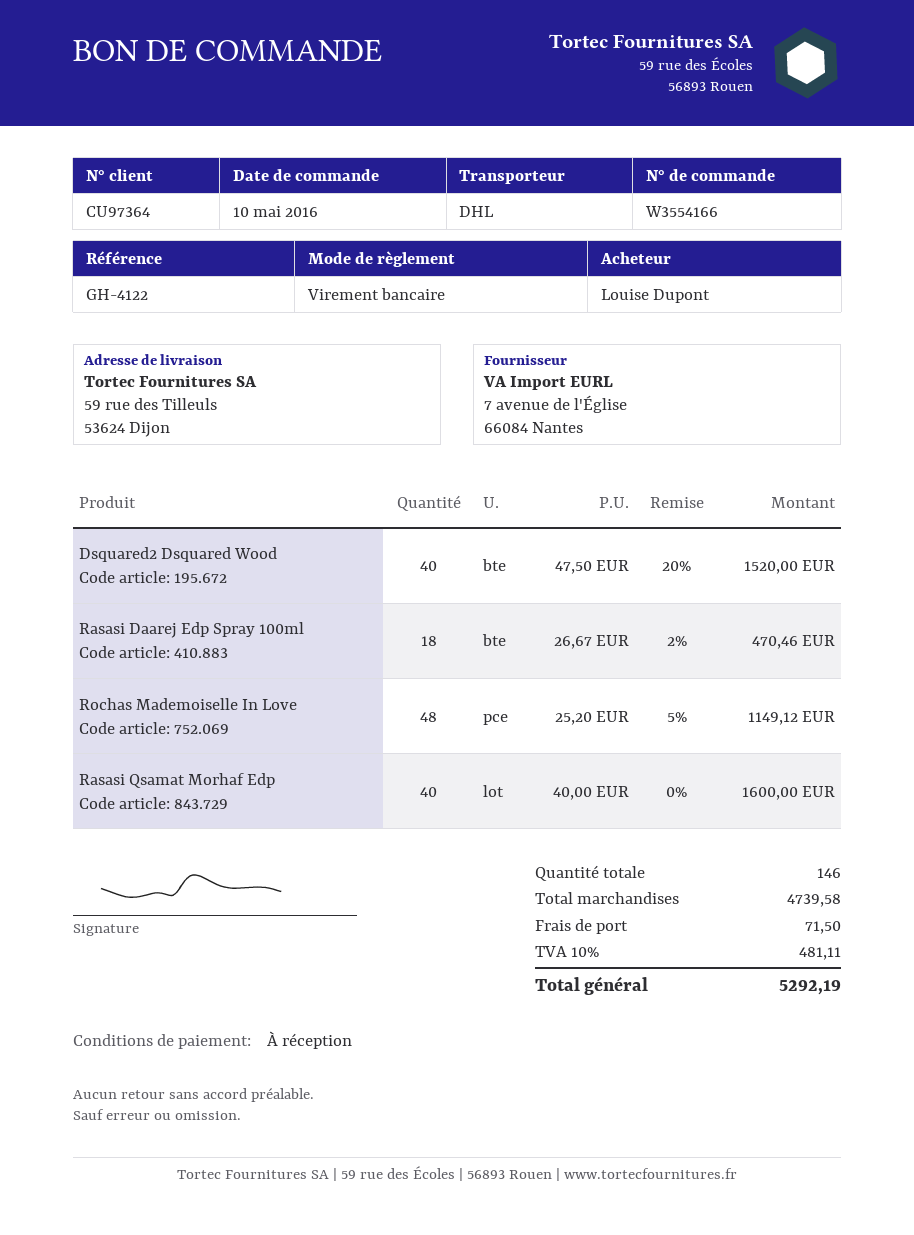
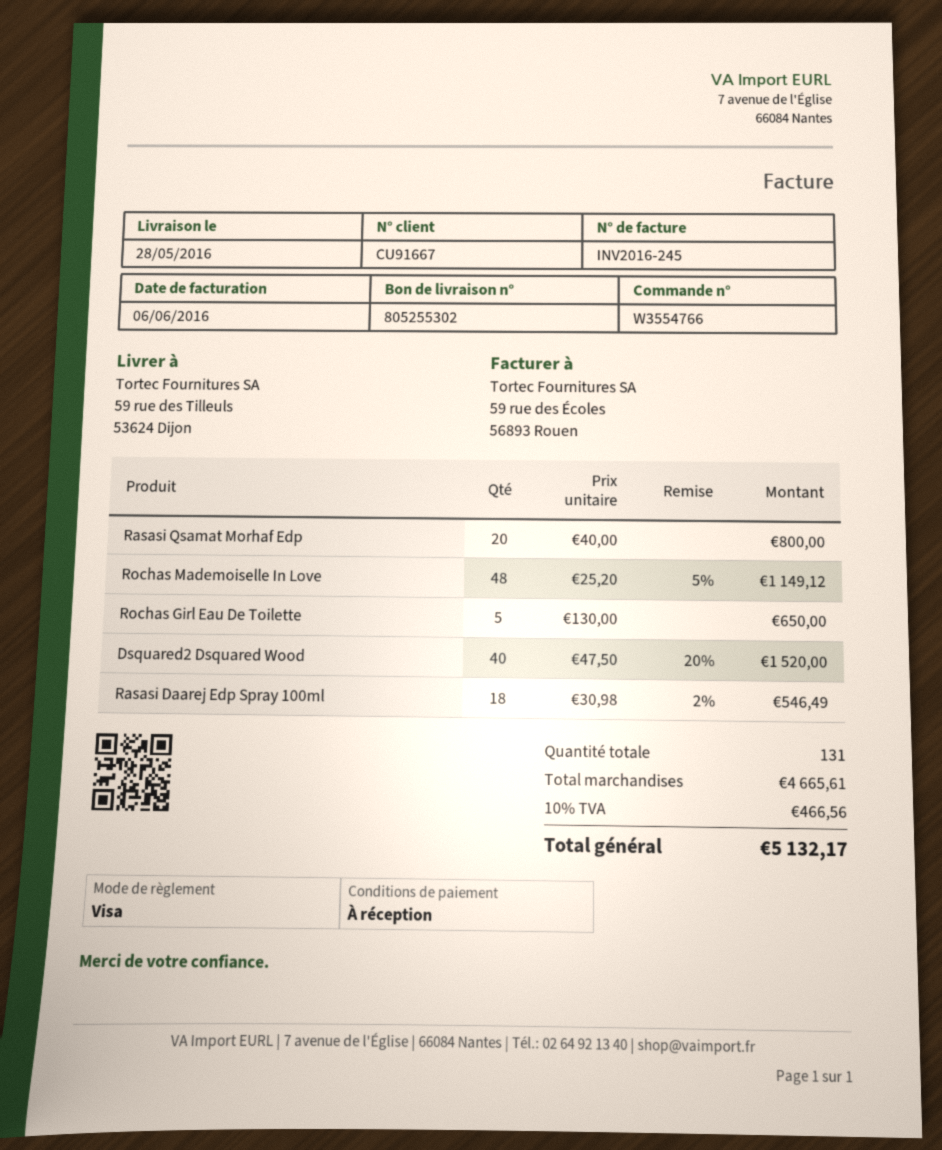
order number: W3554166 -> W3554766
customer number: CU97364 -> CU91667
payment method: bank transfer -> Visa
Rasasi Daarej Edp Spray 100ml: 18 x 26.67 - 2% = 470.46 -> 18 x 30.98 - 2% = 546.49
Rasasi Qsamat Morhaf Edp: 40 x 40.00 = 1600.00 -> 20 x 40.00 = 800.00
Rochas Girl Eau De Toilette: none -> 5 x 130.00 = 650.00
total quantity: 146 -> 131
subtotal: 4739.58 -> 4665.61
shipping: 71.50 -> none
tax: 10% = 481.11 -> 10% = 466.56
total: 5292.19 -> 5132.17

